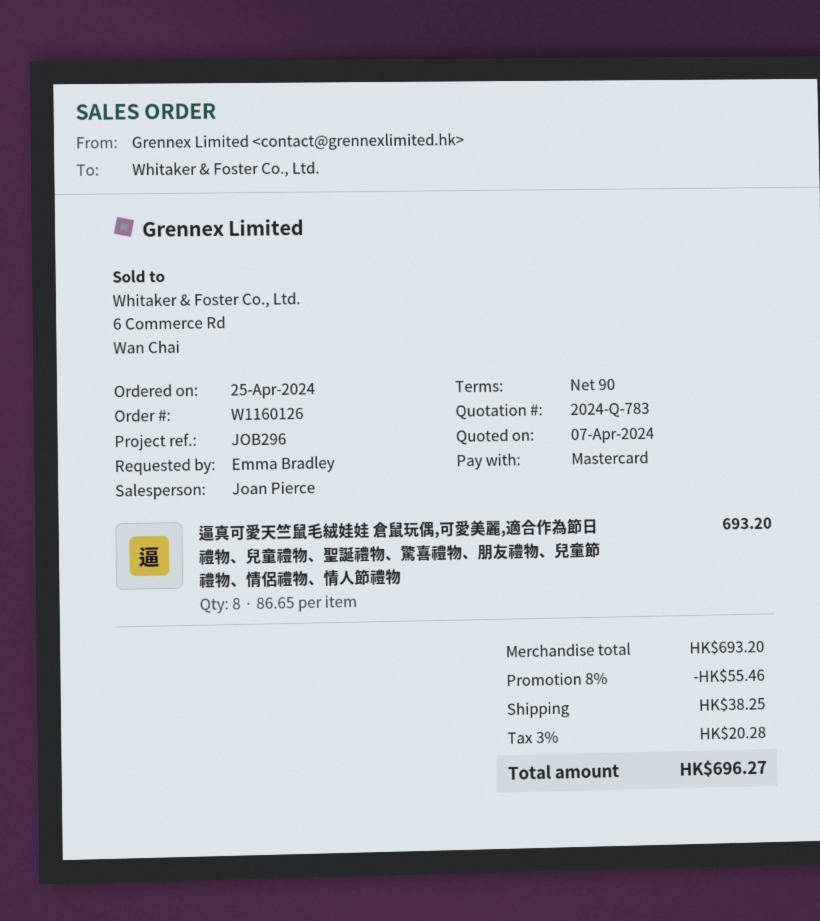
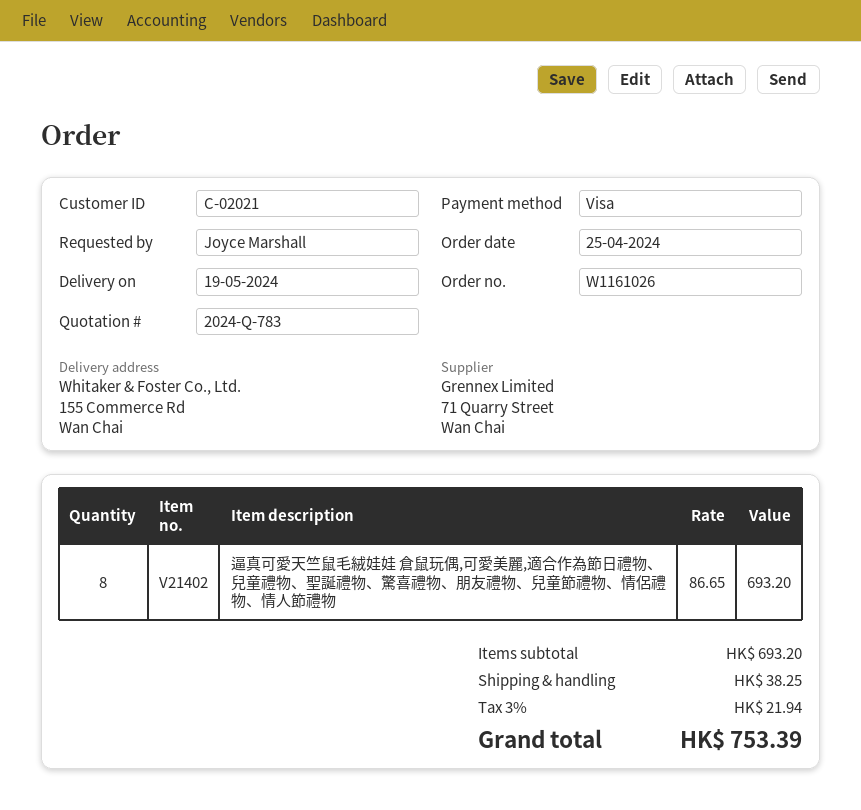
order number: W1160126 -> W1161026
ordered by: Emma Bradley -> Joyce Marshall
payment method: Mastercard -> Visa
discount: 8% = 55.46 -> none
tax: 3% = 20.28 -> 3% = 21.94
total: 696.27 -> 753.39

